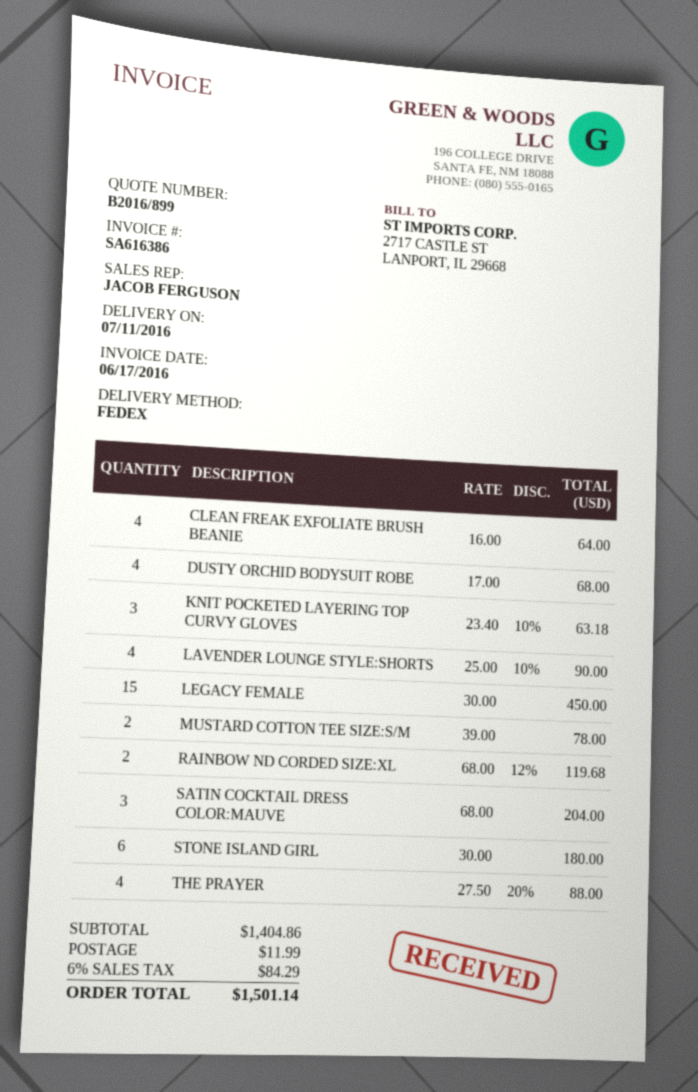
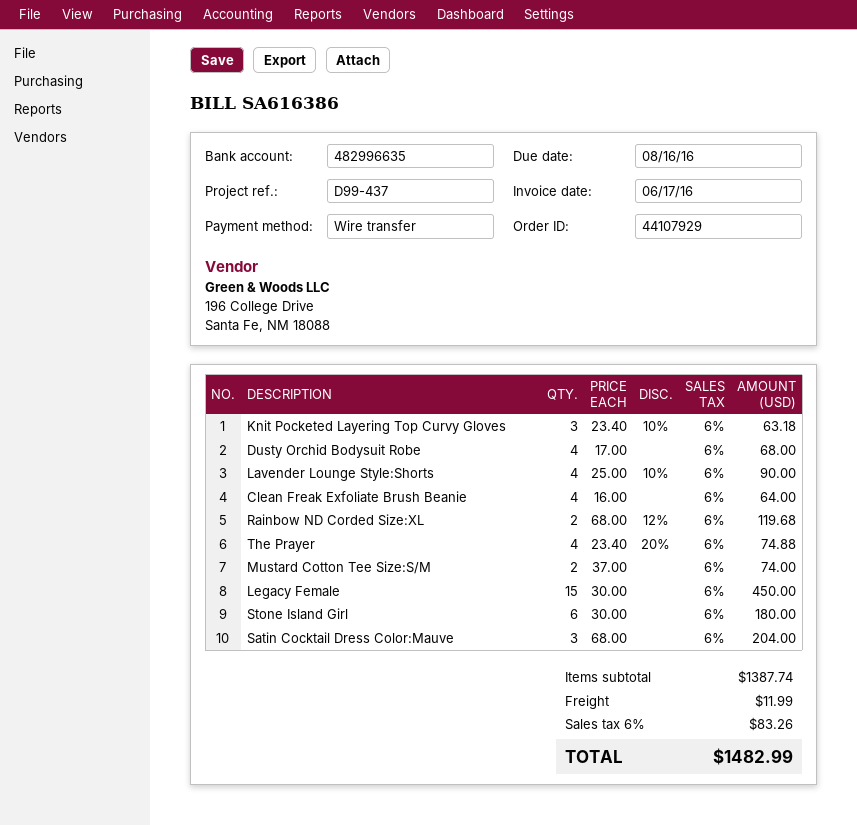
MUSTARD COTTON TEE SIZE:S/M: 2 x 39.00 = 78.00 -> 2 x 37.00 = 74.00
THE PRAYER: 4 x 27.50 - 20% = 88.00 -> 4 x 23.40 - 20% = 74.88
subtotal: 1404.86 -> 1387.74
tax: 6% = 84.29 -> 6% = 83.26
total: 1501.14 -> 1482.99

